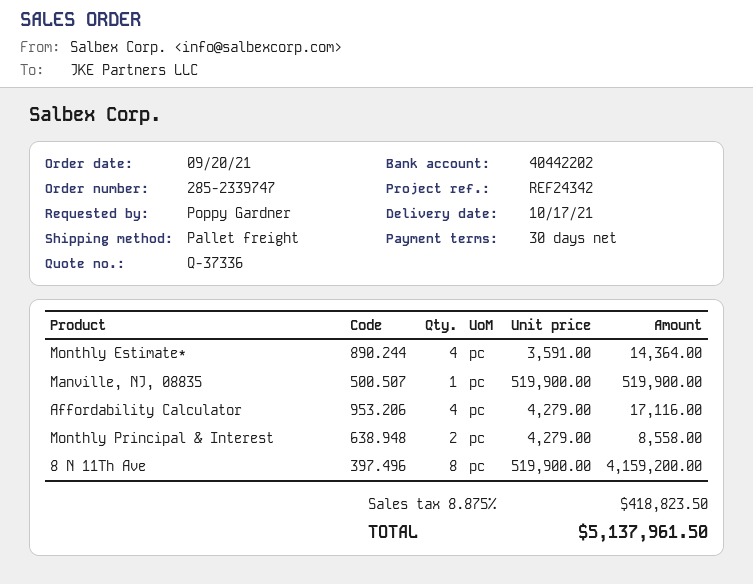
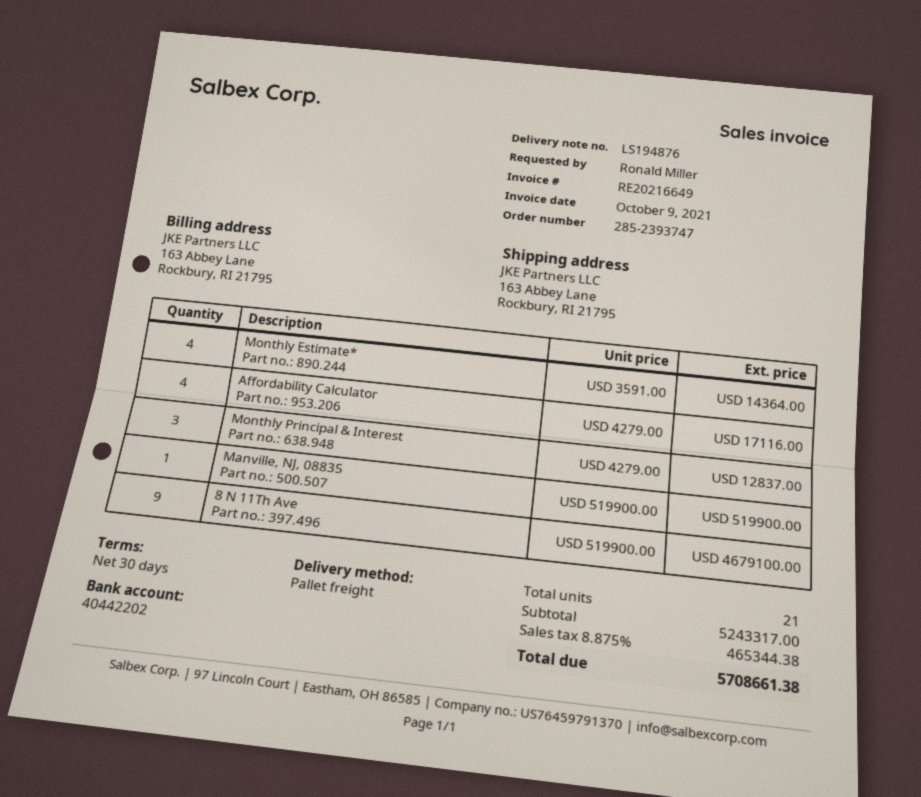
order number: 285-2339747 -> 285-2393747
ordered by: Poppy Gardner -> Ronald Miller
Monthly Principal & Interest: 2 x 4279.00 = 8558.00 -> 3 x 4279.00 = 12837.00
8 N 11Th Ave: 8 x 519900.00 = 4159200.00 -> 9 x 519900.00 = 4679100.00
tax: 8.875% = 418823.50 -> 8.875% = 465344.38
total: 5137961.50 -> 5708661.38

